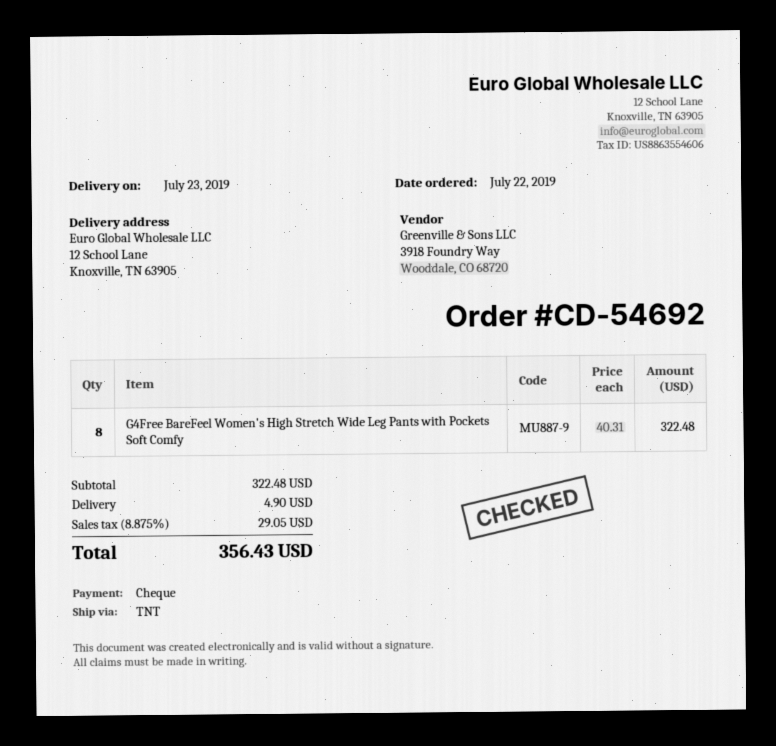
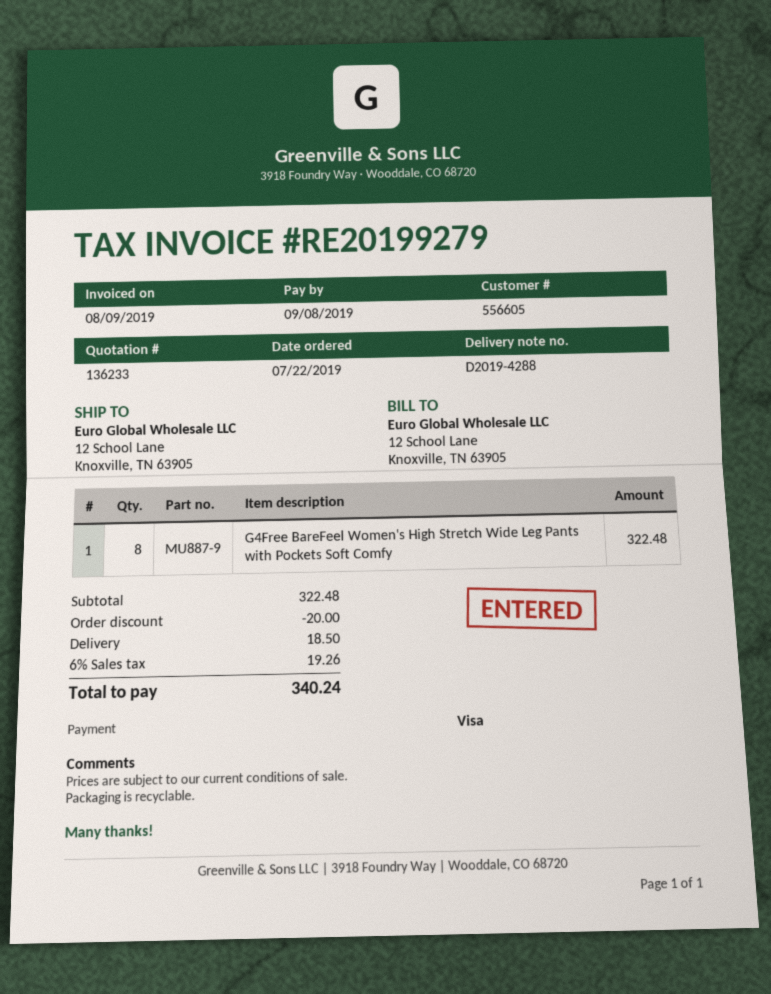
payment method: cheque -> Visa
discount: none -> 20.00
shipping: 4.90 -> 18.50
tax: 8.875% = 29.05 -> 6% = 19.26
total: 356.43 -> 340.24

